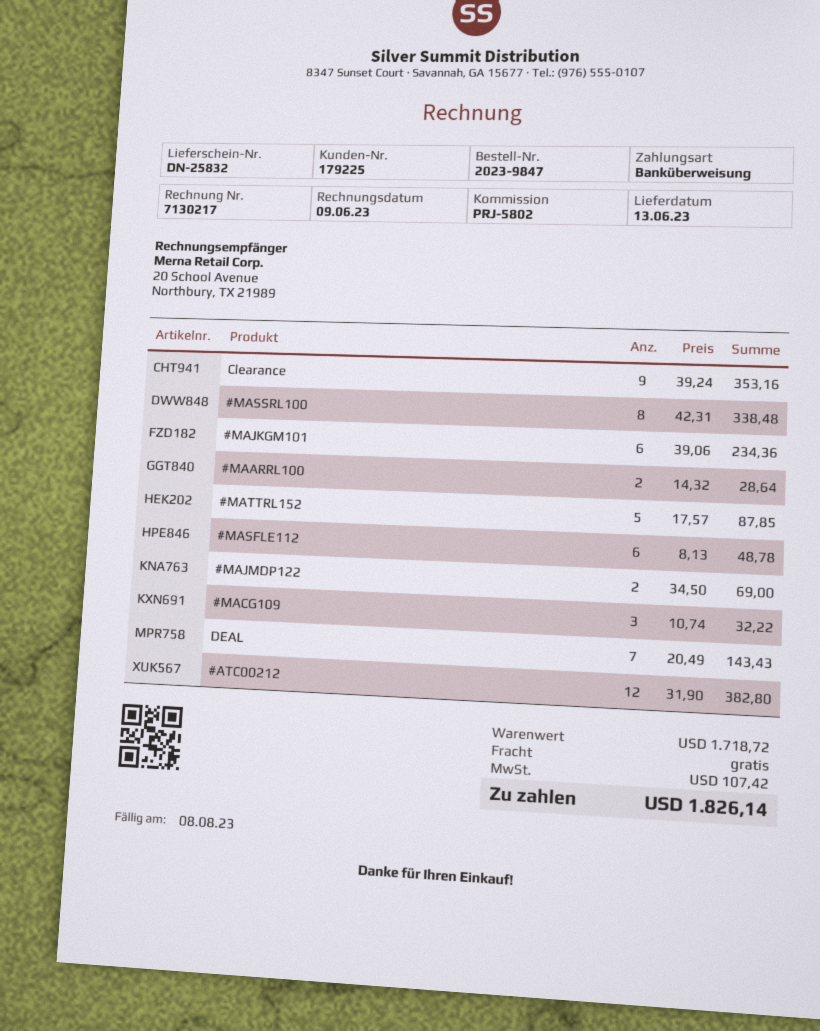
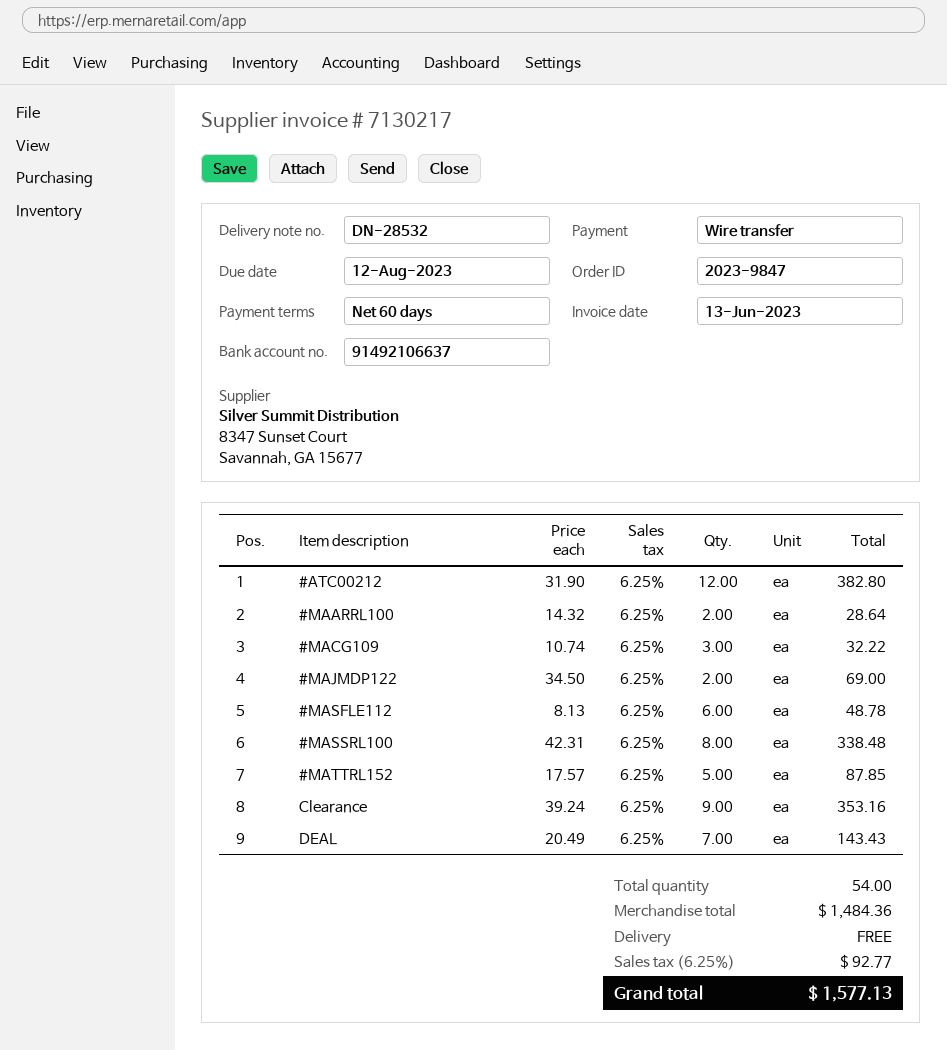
delivery note number: DN-25832 -> DN-28532
invoice date: 2023-06-09 -> 2023-06-13
due date: 2023-08-08 -> 2023-08-12
#MAJKGM101: 6 x 39.06 = 234.36 -> none
subtotal: 1718.72 -> 1484.36
tax: 107.42 -> 92.77
total: 1826.14 -> 1577.13

